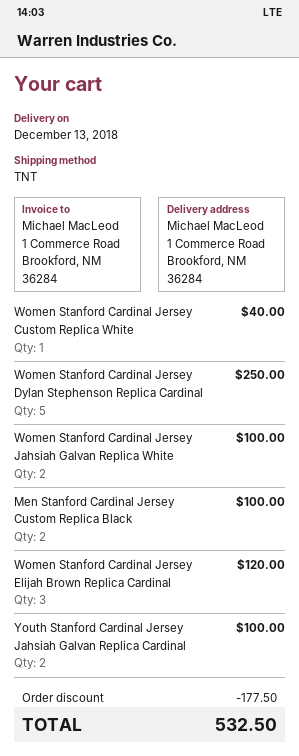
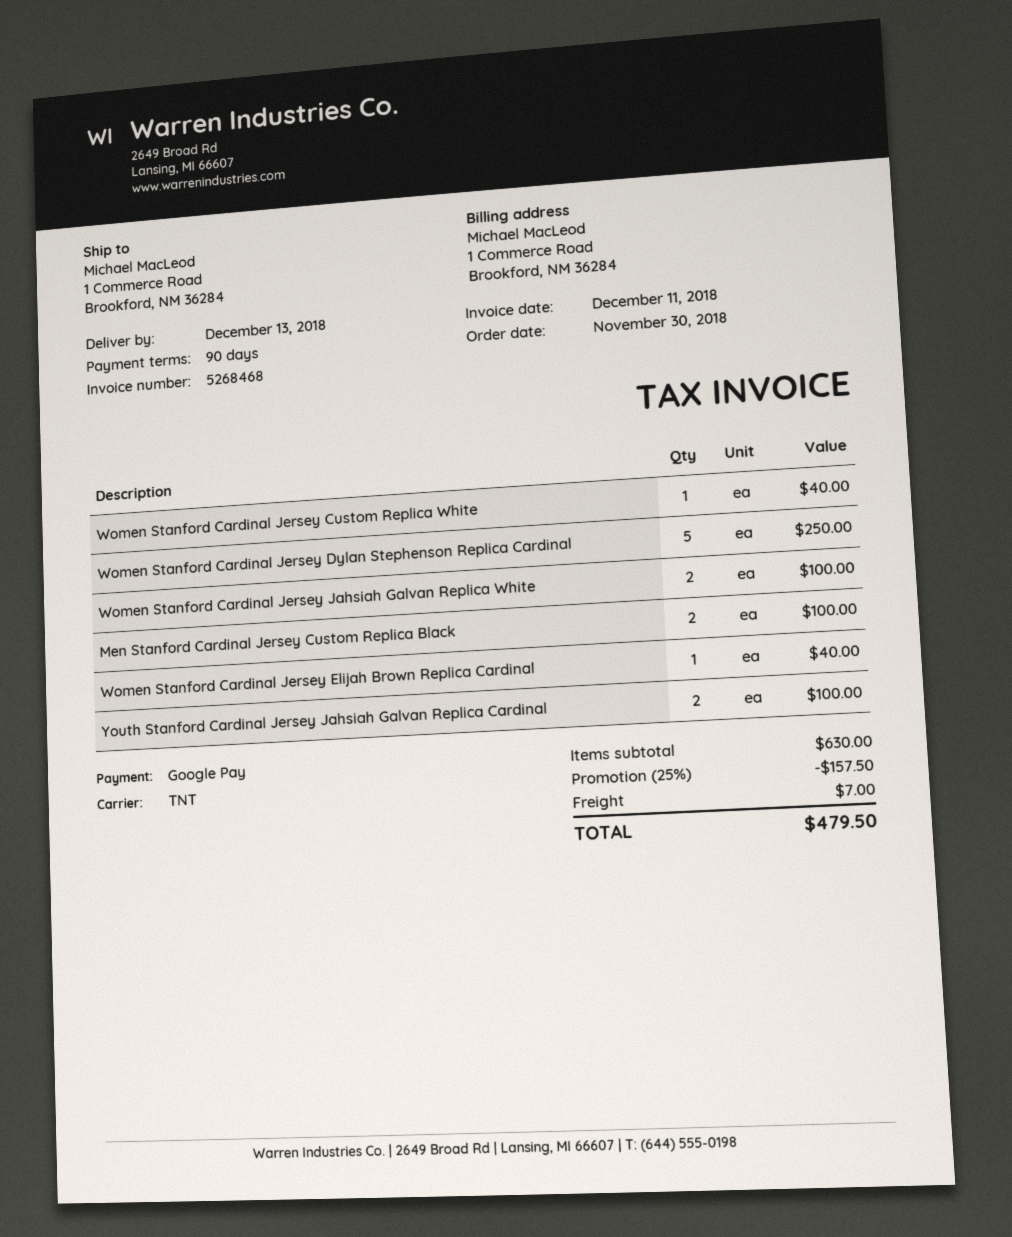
Women Stanford Cardinal Jersey Elijah Brown Replica Cardinal: 3 for 120.00 -> 1 for 40.00
discount: 177.50 -> 157.50
shipping: none -> 7.00
total: 532.50 -> 479.50

